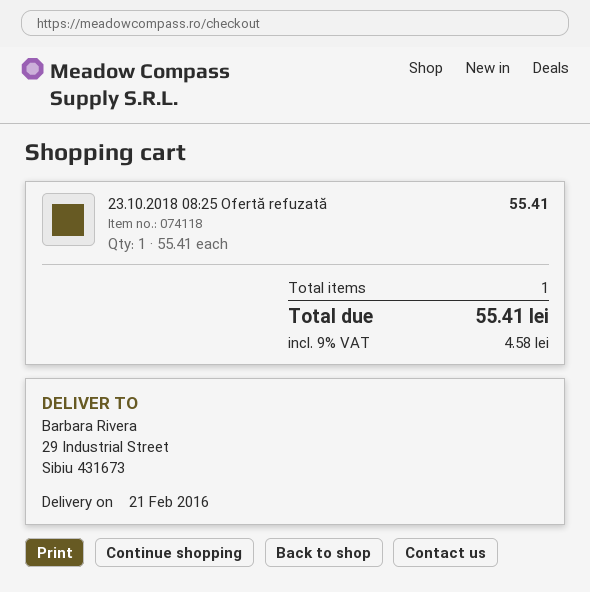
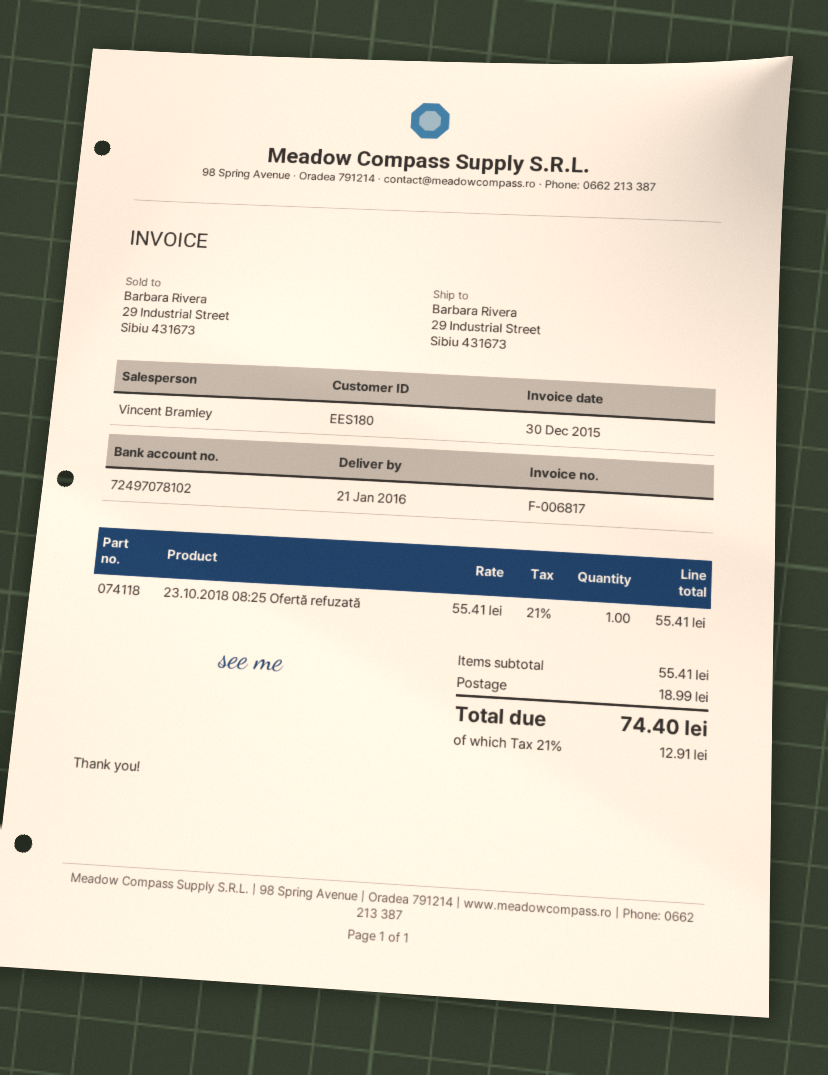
delivery date: 2016-02-21 -> 2016-01-21
shipping: none -> 18.99
tax: 9% = 4.58 -> 21% = 12.91
total: 55.41 -> 74.40

